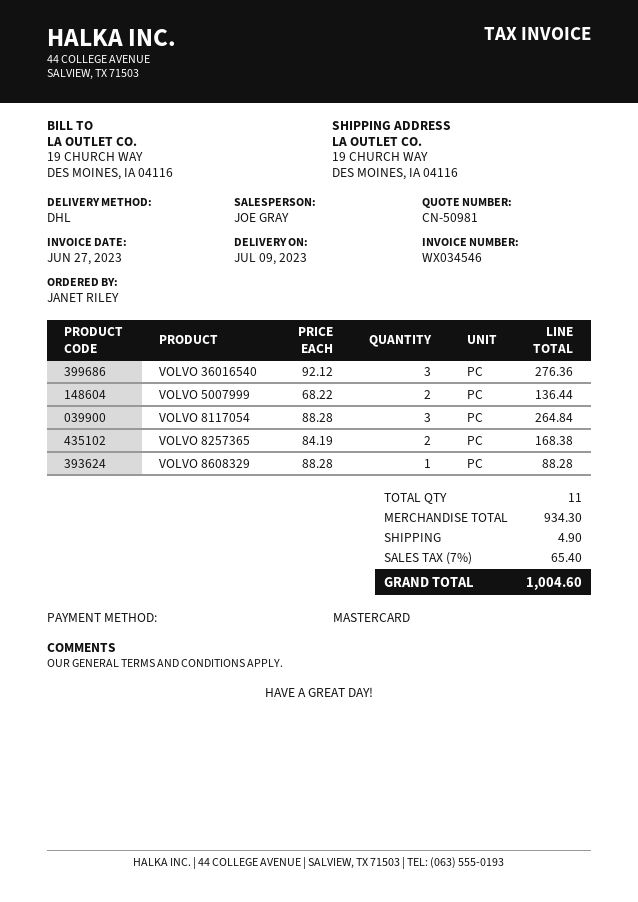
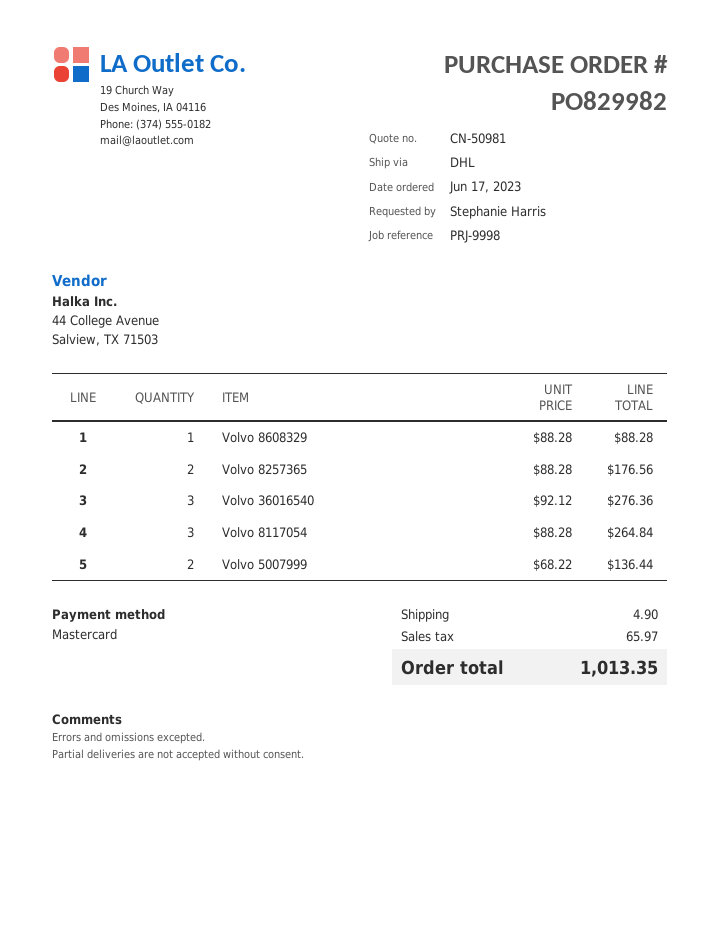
ordered by: JANET RILEY -> Stephanie Harris
VOLVO 8257365: 2 x 84.19 = 168.38 -> 2 x 88.28 = 176.56
tax: 65.40 -> 65.97
total: 1004.60 -> 1013.35

